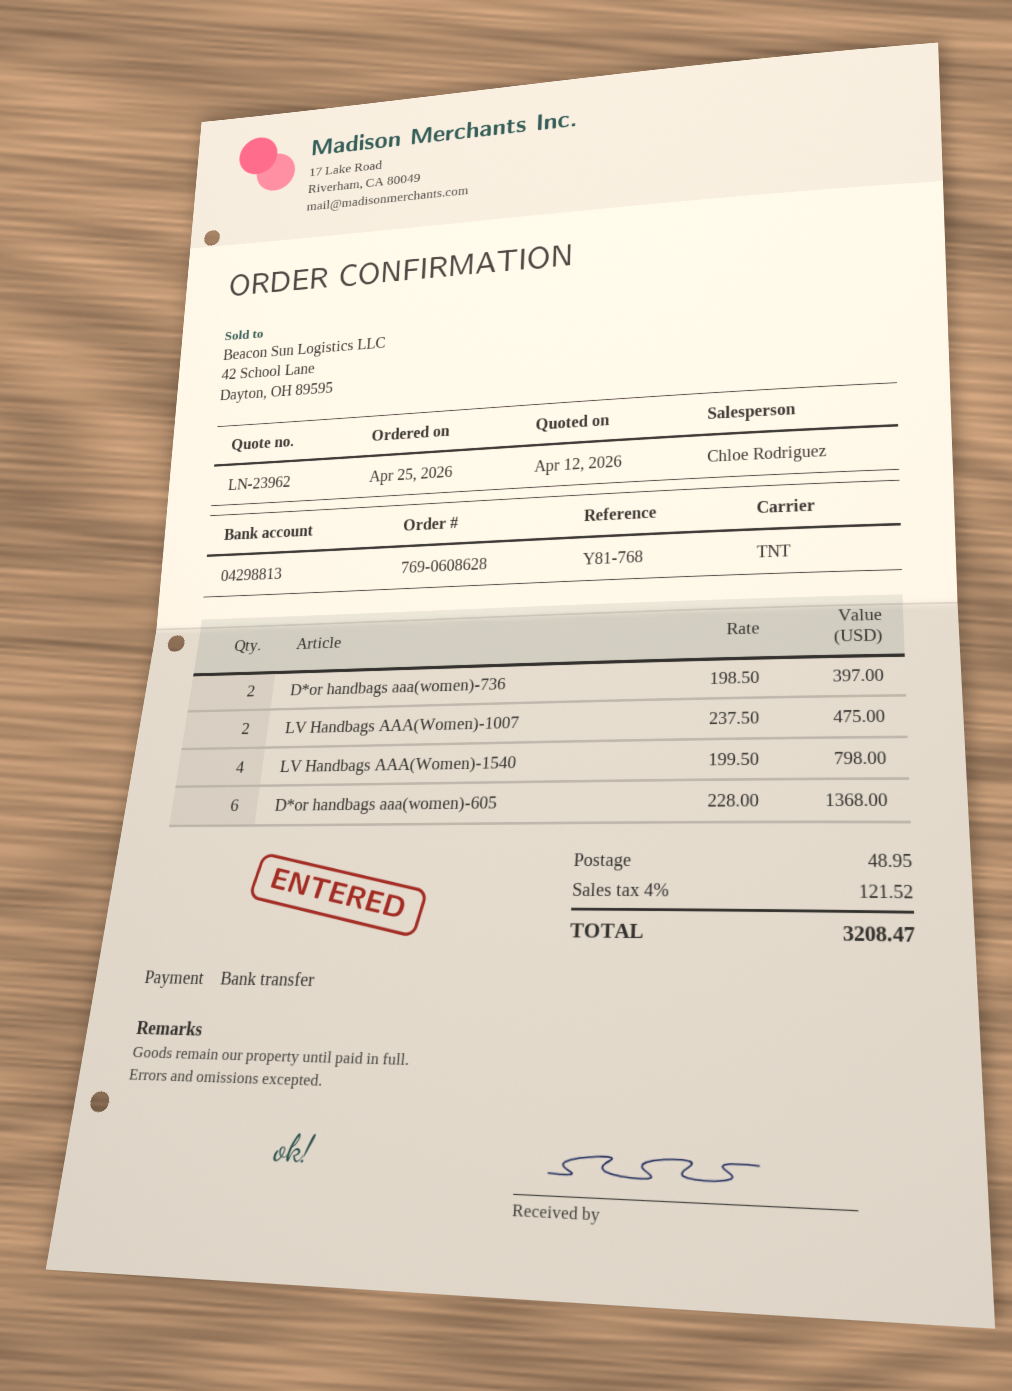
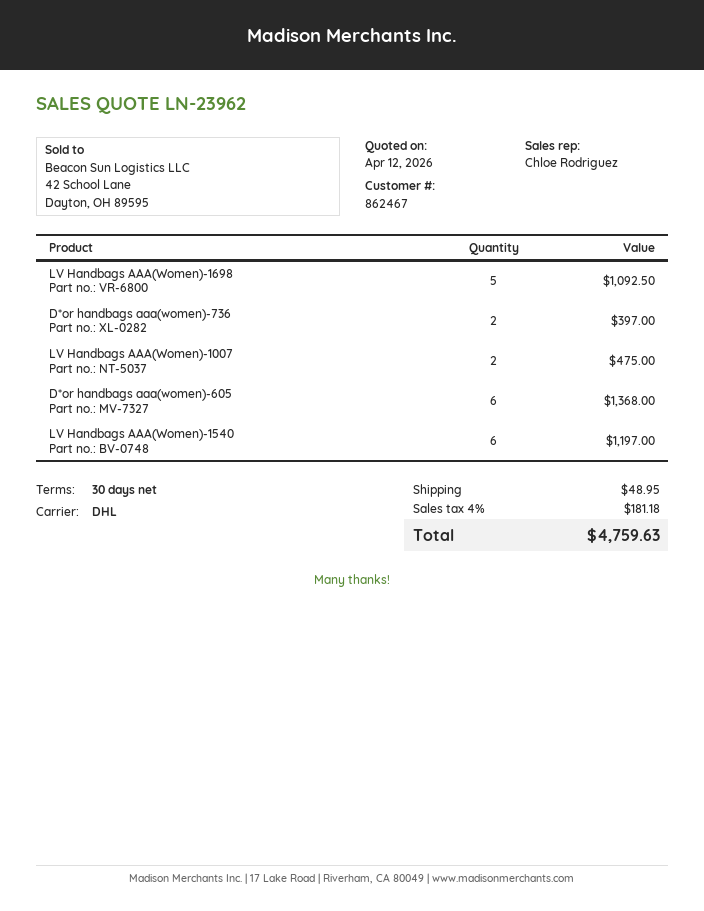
shipping method: TNT -> DHL
LV Handbags AAA(Women)-1540: 4 for 798.00 -> 6 for 1197.00
LV Handbags AAA(Women)-1698: none -> 5 for 1092.50
tax: 4% = 121.52 -> 4% = 181.18
total: 3208.47 -> 4759.63

